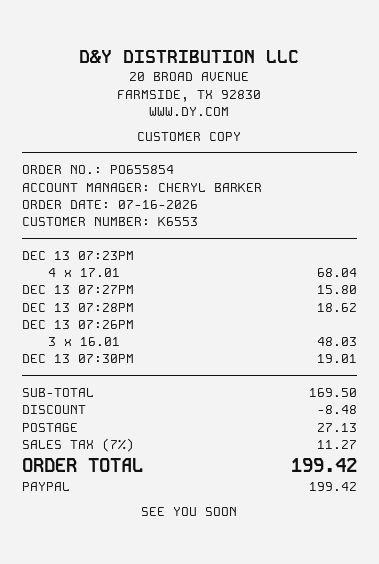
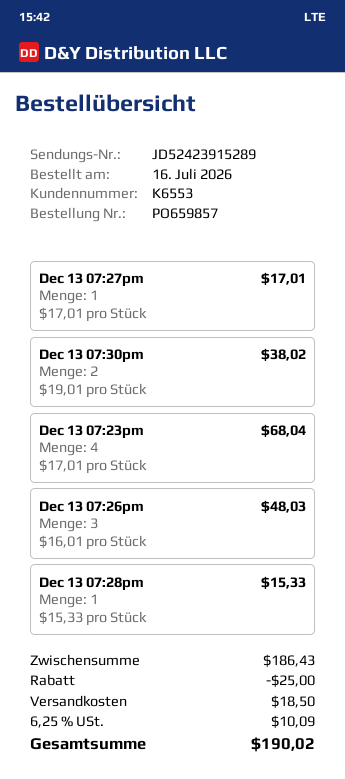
order number: PO655854 -> PO659857
DEC 13 07:27PM: 1 x 15.80 = 15.80 -> 1 x 17.01 = 17.01
DEC 13 07:28PM: 1 x 18.62 = 18.62 -> 1 x 15.33 = 15.33
DEC 13 07:30PM: 1 x 19.01 = 19.01 -> 2 x 19.01 = 38.02
subtotal: 169.50 -> 186.43
discount: 8.48 -> 25.00
shipping: 27.13 -> 18.50
tax: 7% = 11.27 -> 6.25% = 10.09
total: 199.42 -> 190.02

